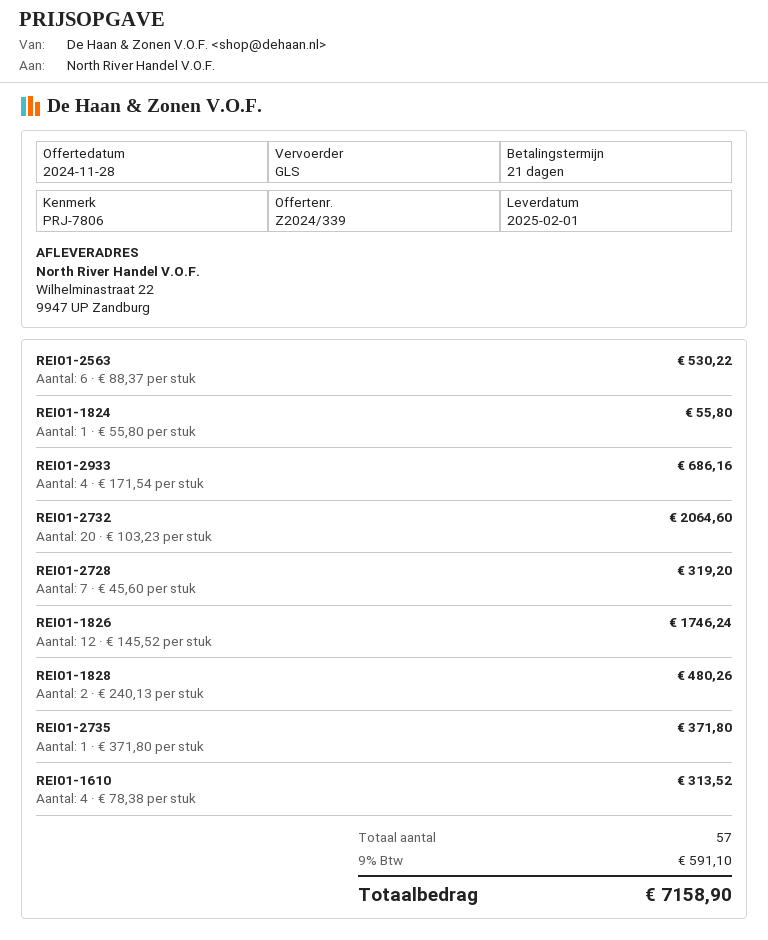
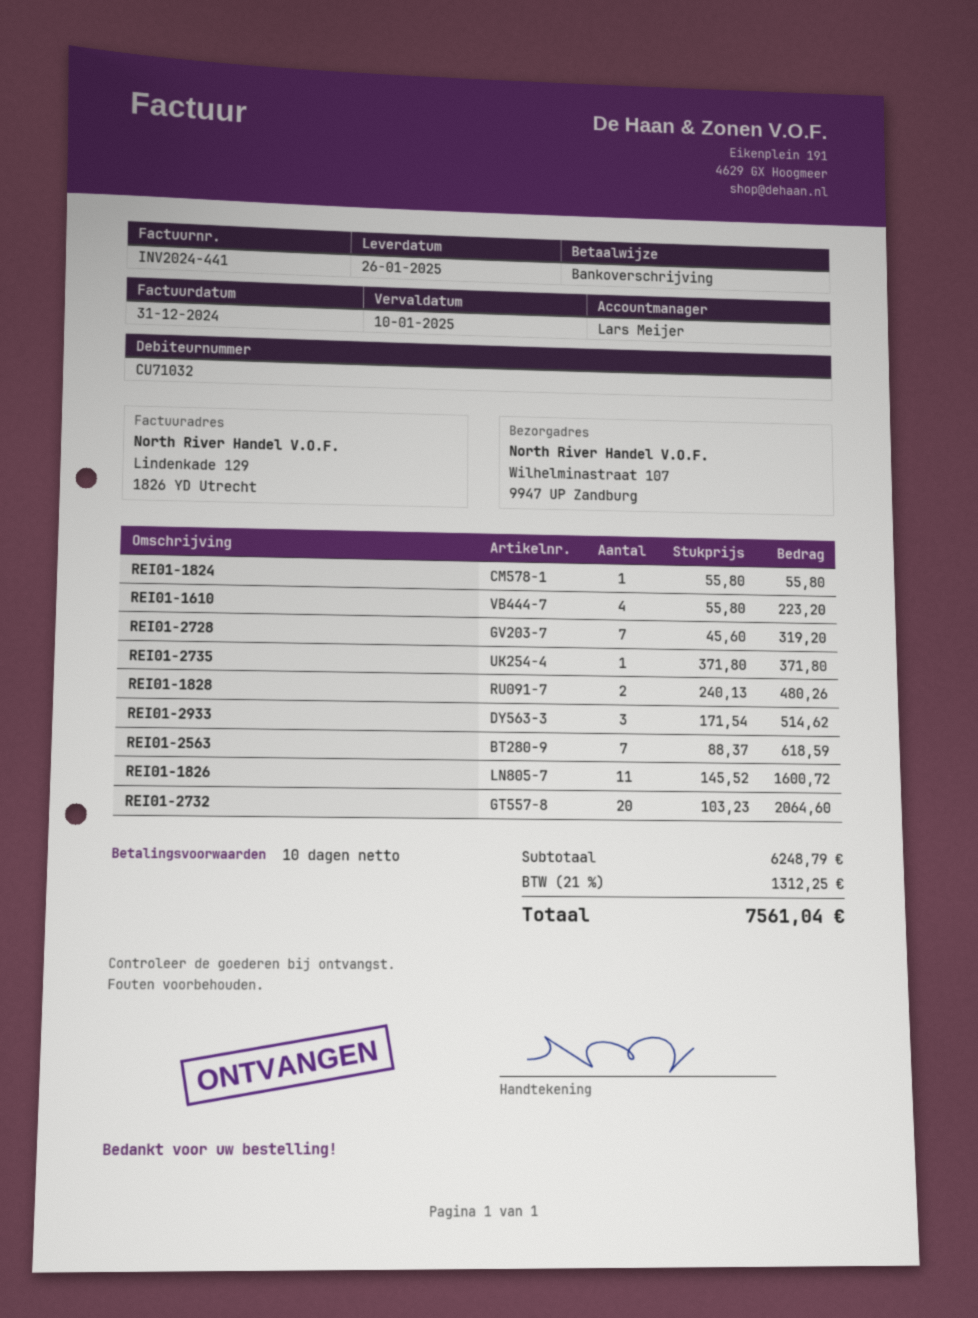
delivery date: 2025-02-01 -> 2025-01-26
payment terms: 21 days -> 10 days
ship to: Wilhelminastraat 22, 9947 UP Zandburg -> Wilhelminastraat 107, 9947 UP Zandburg
REI01-2563: 6 x 88.37 = 530.22 -> 7 x 88.37 = 618.59
REI01-2933: 4 x 171.54 = 686.16 -> 3 x 171.54 = 514.62
REI01-1826: 12 x 145.52 = 1746.24 -> 11 x 145.52 = 1600.72
REI01-1610: 4 x 78.38 = 313.52 -> 4 x 55.80 = 223.20
tax: 9% = 591.10 -> 21% = 1312.25
total: 7158.90 -> 7561.04

